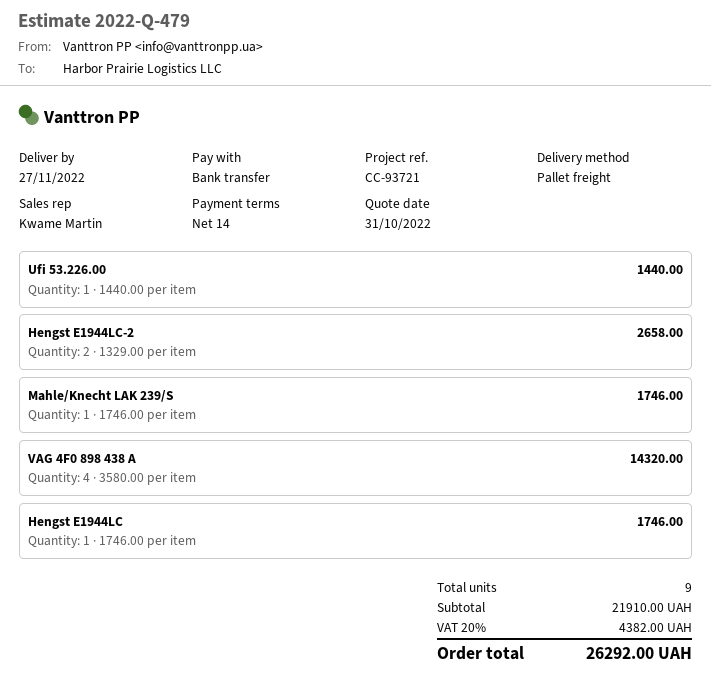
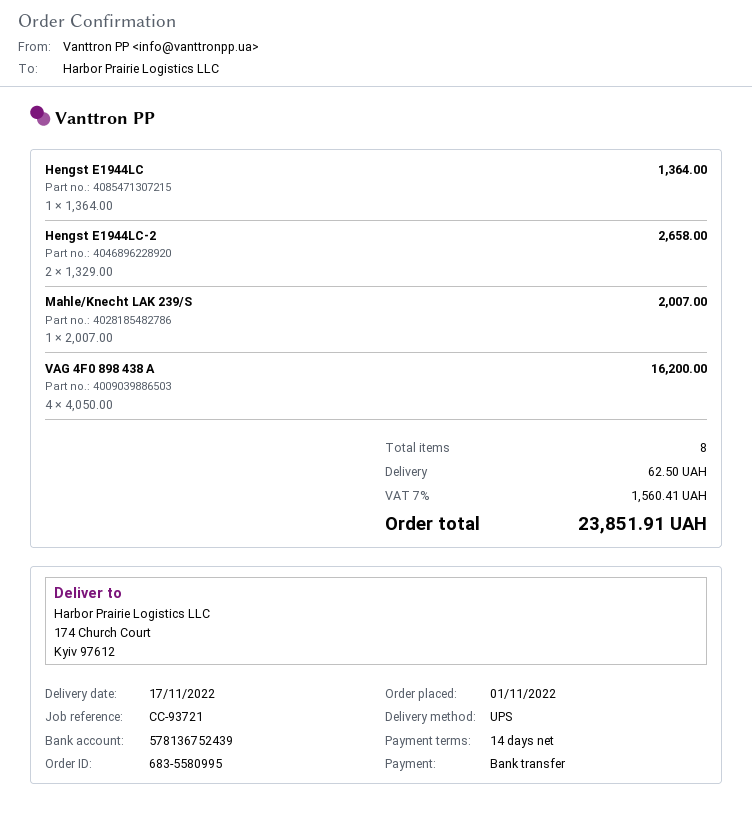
delivery date: 2022-11-27 -> 2022-11-17
shipping method: pallet freight -> UPS
Ufi 53.226.00: 1 x 1440.00 = 1440.00 -> none
Mahle/Knecht LAK 239/S: 1 x 1746.00 = 1746.00 -> 1 x 2007.00 = 2007.00
VAG 4F0 898 438 A: 4 x 3580.00 = 14320.00 -> 4 x 4050.00 = 16200.00
Hengst E1944LC: 1 x 1746.00 = 1746.00 -> 1 x 1364.00 = 1364.00
total quantity: 9 -> 8
shipping: none -> 62.50
tax: 20% = 4382.00 -> 7% = 1560.41
total: 26292.00 -> 23851.91

